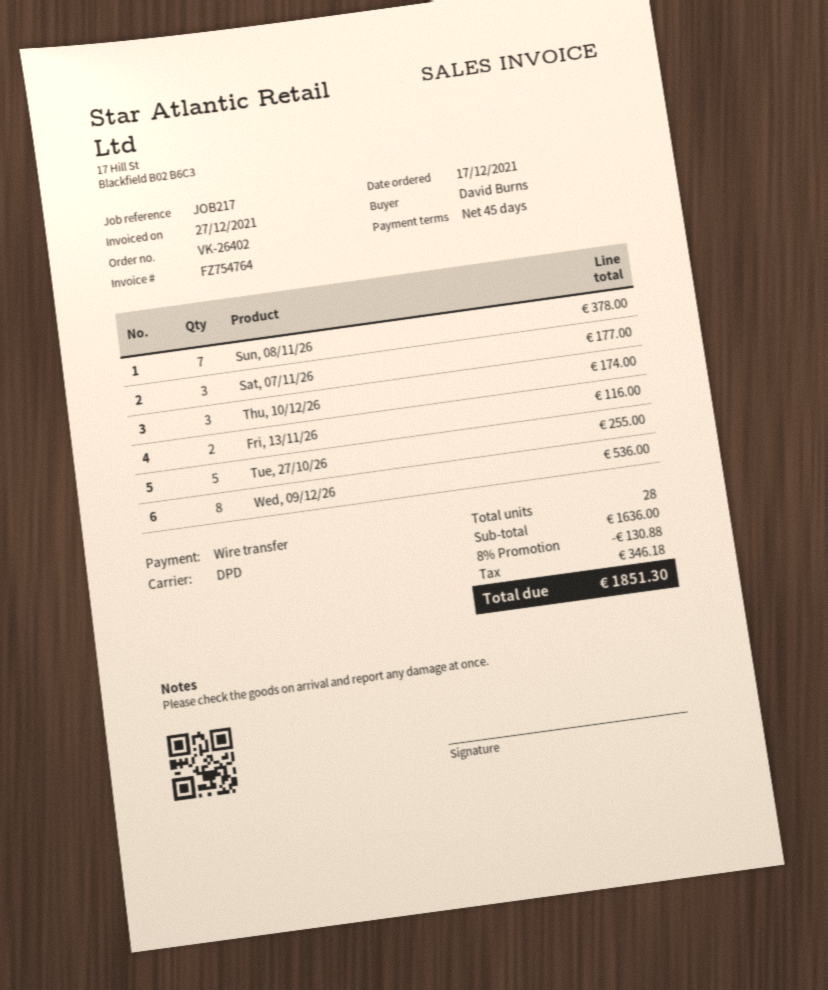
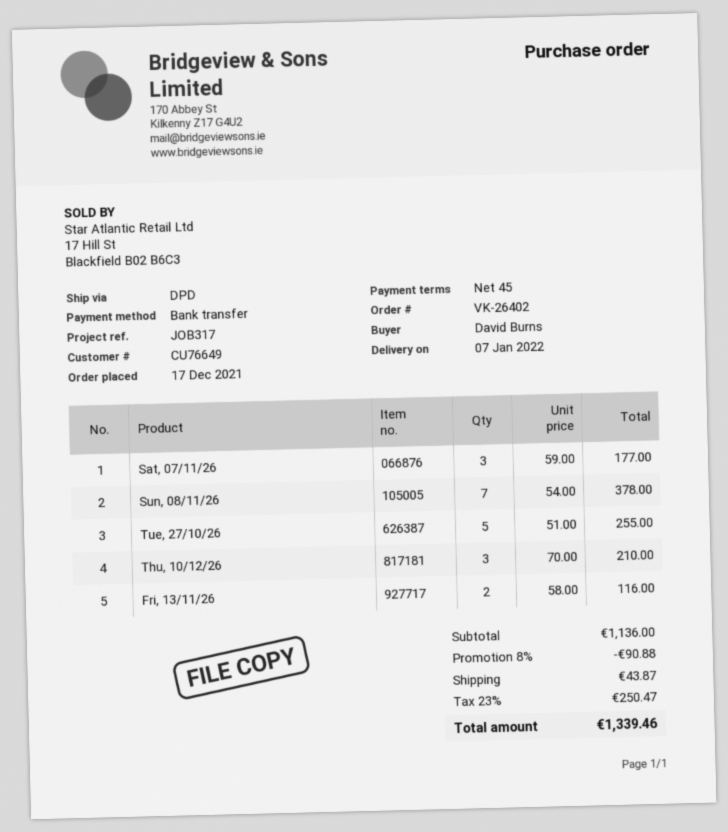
reference: JOB217 -> JOB317
Thu, 10/12/26: 3 for 174.00 -> 3 for 210.00
Wed, 09/12/26: 8 for 536.00 -> none
subtotal: 1636.00 -> 1136.00
discount: 8% = 130.88 -> 8% = 90.88
shipping: none -> 43.87
tax: 346.18 -> 250.47
total: 1851.30 -> 1339.46

